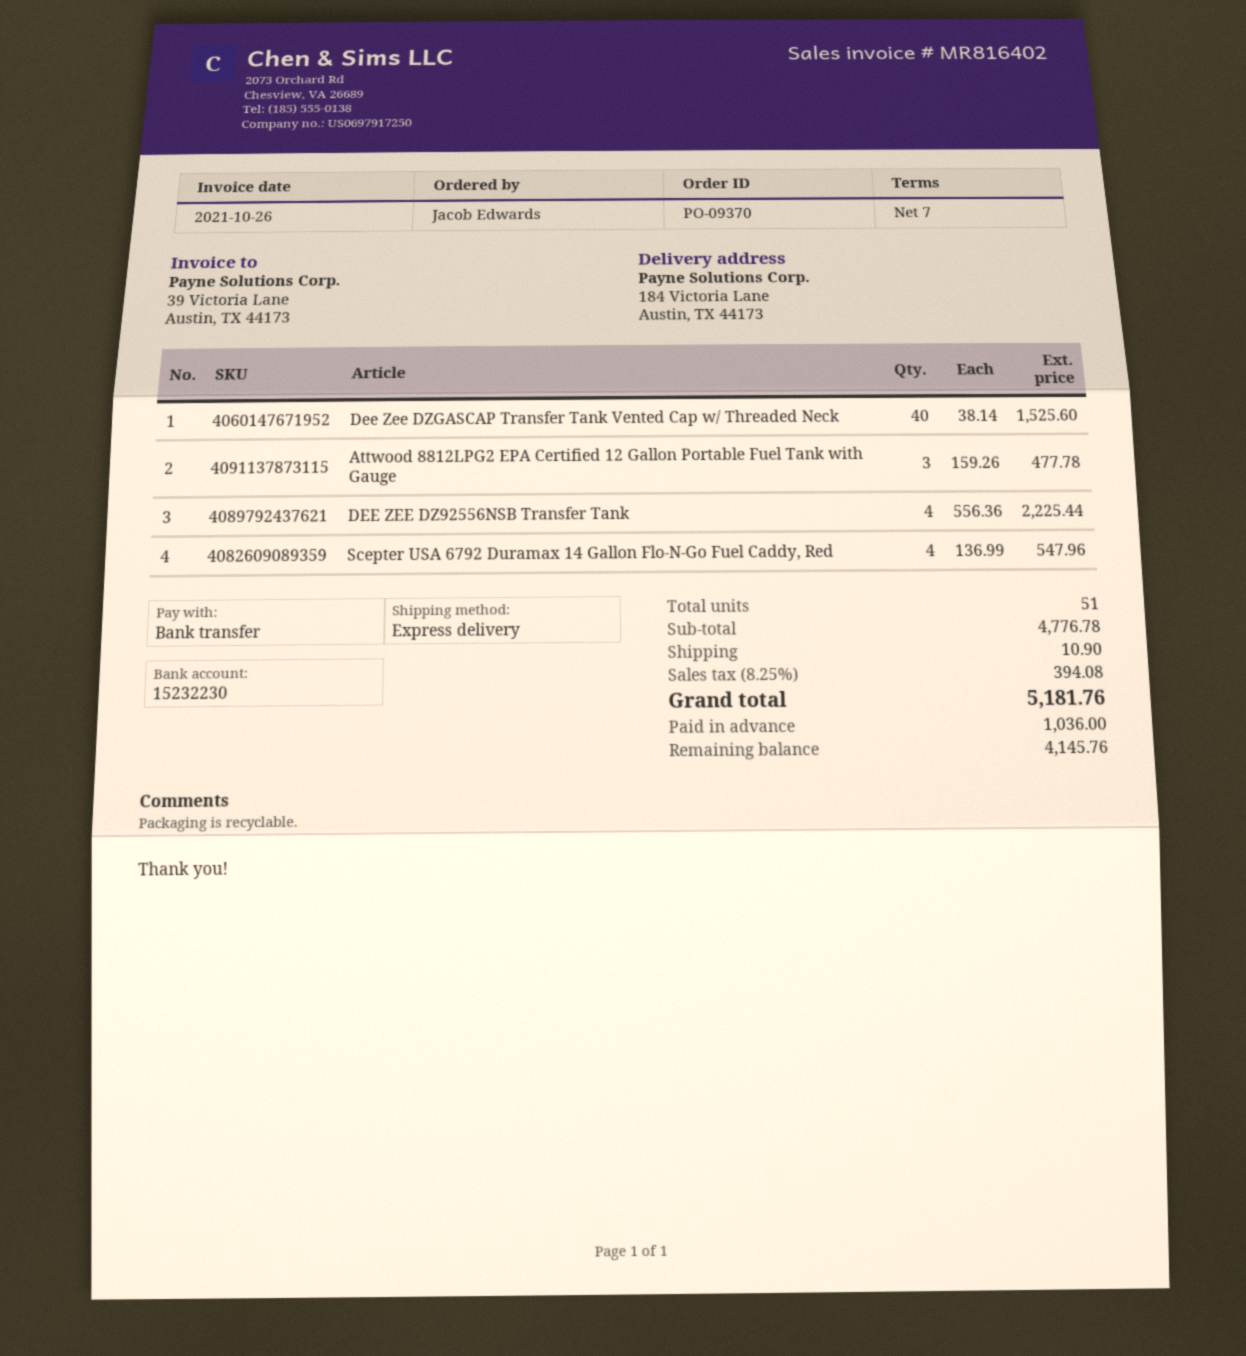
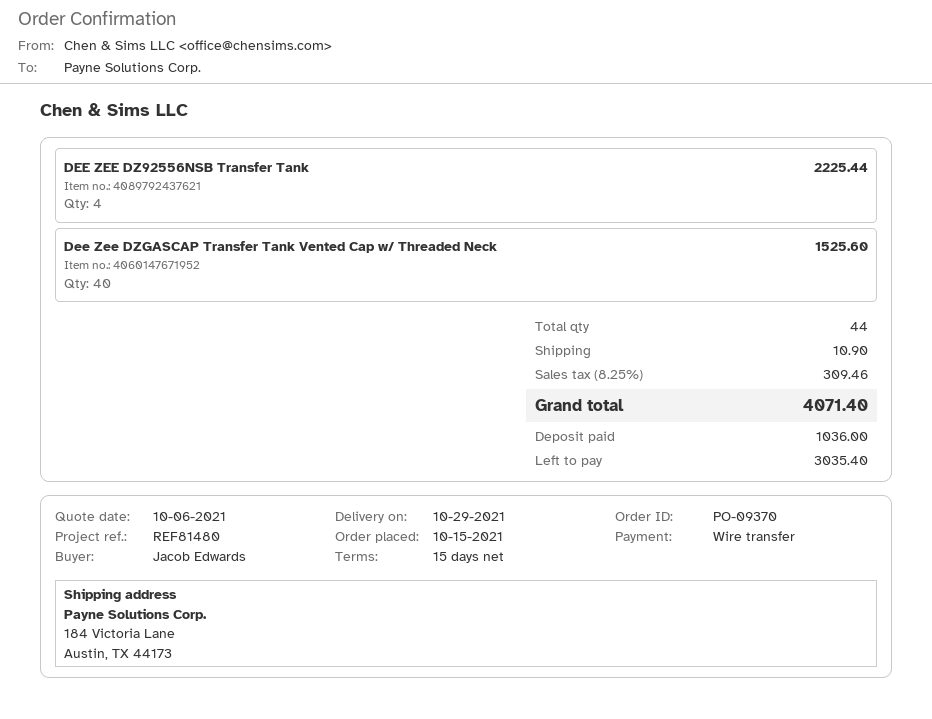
payment terms: 7 days -> 15 days
Attwood 8812LPG2 EPA Certified 12 Gallon Portable Fuel Tank with Gauge: 3 for 477.78 -> none
Scepter USA 6792 Duramax 14 Gallon Flo-N-Go Fuel Caddy, Red: 4 for 547.96 -> none
total quantity: 51 -> 44
tax: 8.25% = 394.08 -> 8.25% = 309.46
total: 5181.76 -> 4071.40
balance: 4145.76 -> 3035.40

